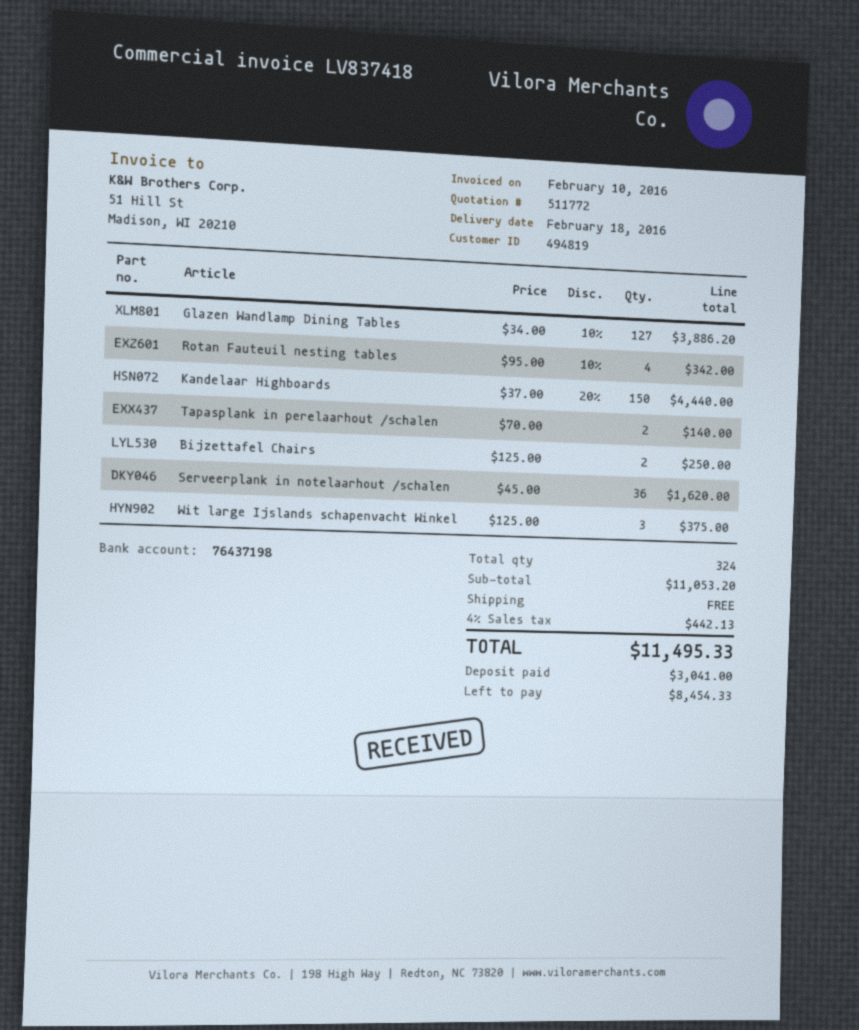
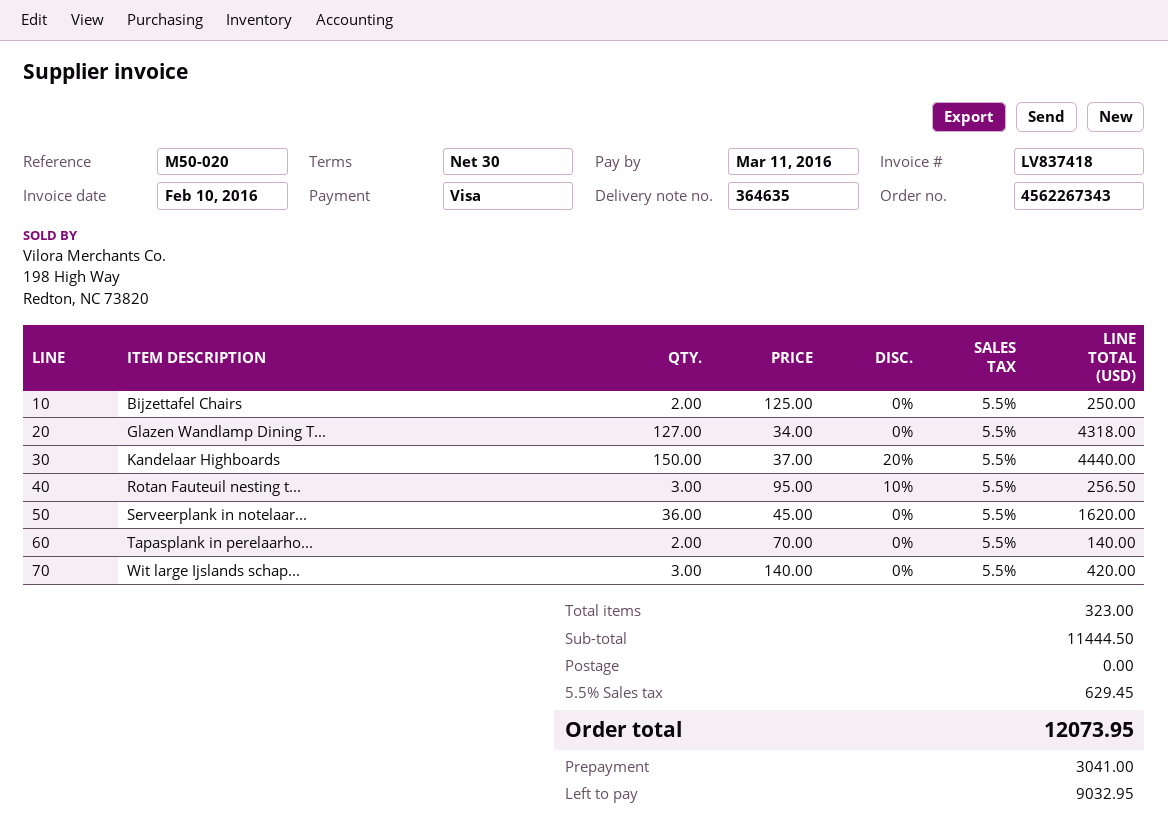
Glazen Wandlamp Dining Tables: 127 x 34.00 - 10% = 3886.20 -> 127 x 34.00 = 4318.00
Rotan Fauteuil nesting tables: 4 x 95.00 - 10% = 342.00 -> 3 x 95.00 - 10% = 256.50
Wit large Ijslands schapenvacht Winkel: 3 x 125.00 = 375.00 -> 3 x 140.00 = 420.00
total quantity: 324 -> 323
subtotal: 11053.20 -> 11444.50
tax: 4% = 442.13 -> 5.5% = 629.45
total: 11495.33 -> 12073.95
balance: 8454.33 -> 9032.95

